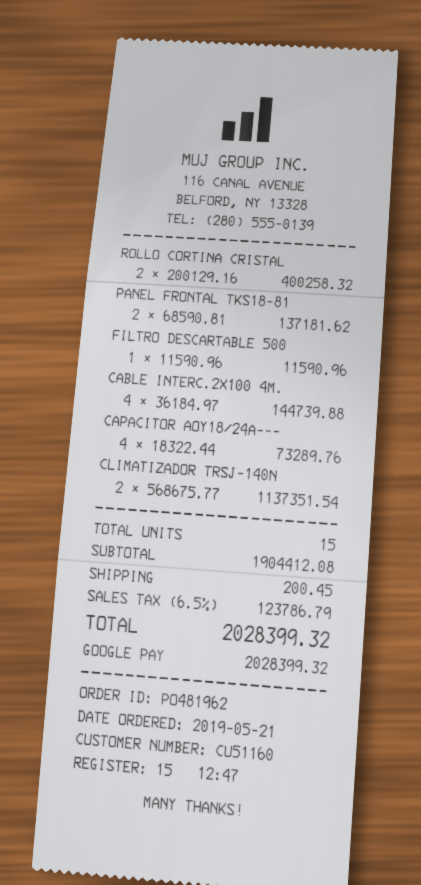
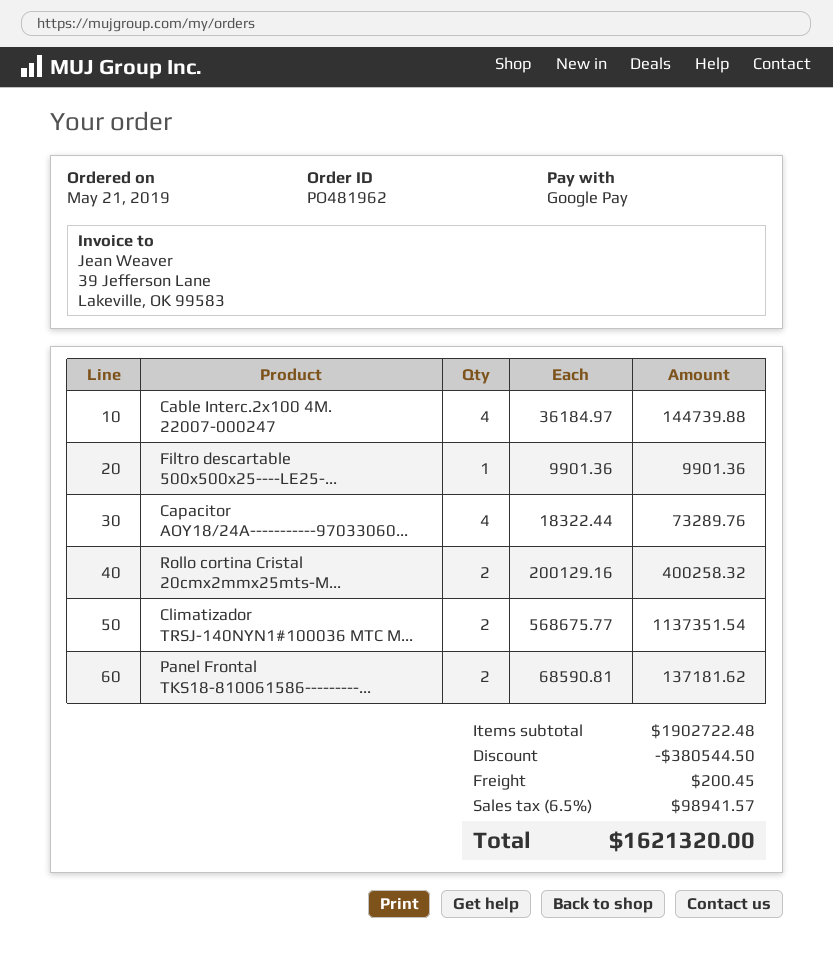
FILTRO DESCARTABLE 500: 1 x 11590.96 = 11590.96 -> 1 x 9901.36 = 9901.36
subtotal: 1904412.08 -> 1902722.48
discount: none -> 380544.50
tax: 6.5% = 123786.79 -> 6.5% = 98941.57
total: 2028399.32 -> 1621320.00

